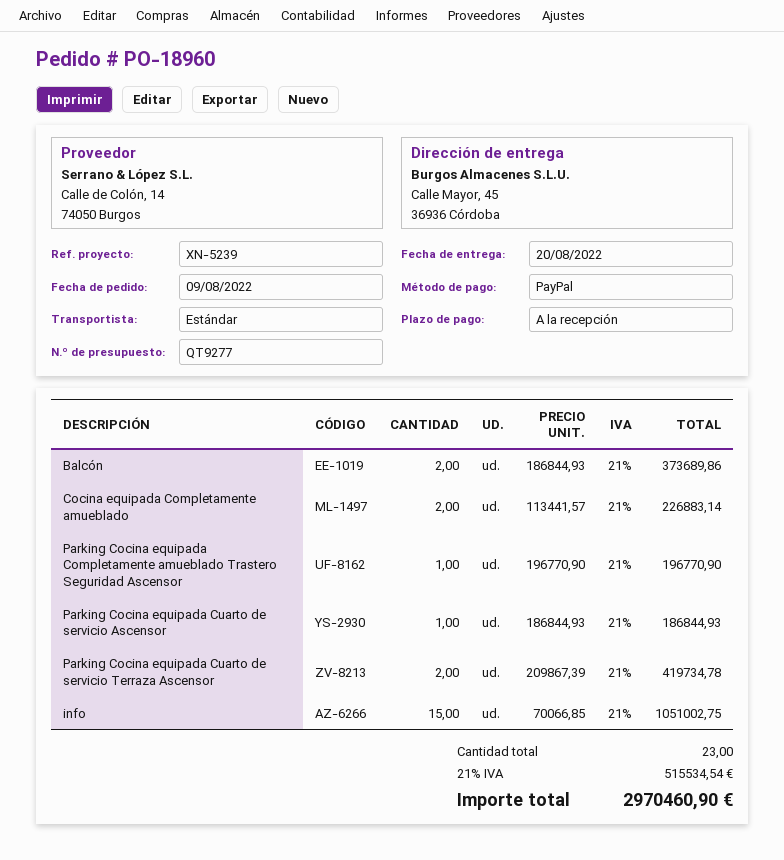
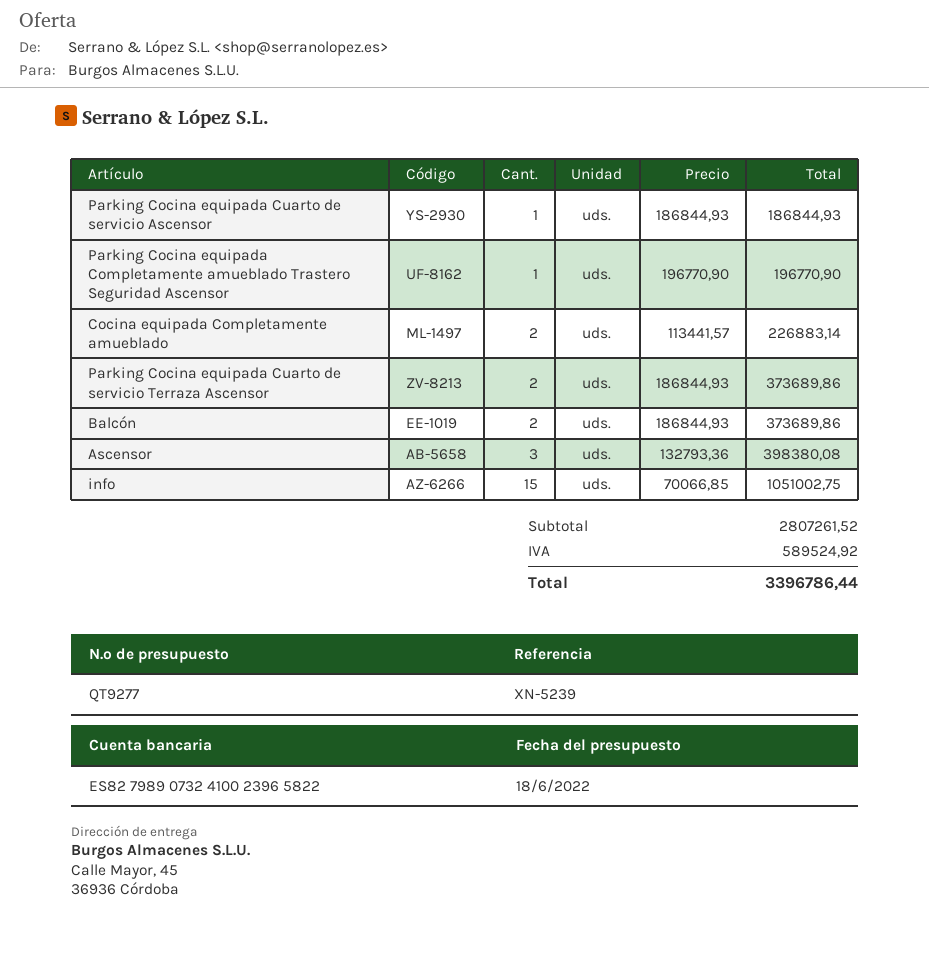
Parking Cocina equipada Cuarto de servicio Terraza Ascensor: 2 x 209867.39 = 419734.78 -> 2 x 186844.93 = 373689.86
Ascensor: none -> 3 x 132793.36 = 398380.08
tax: 515534.54 -> 589524.92
total: 2970460.90 -> 3396786.44

